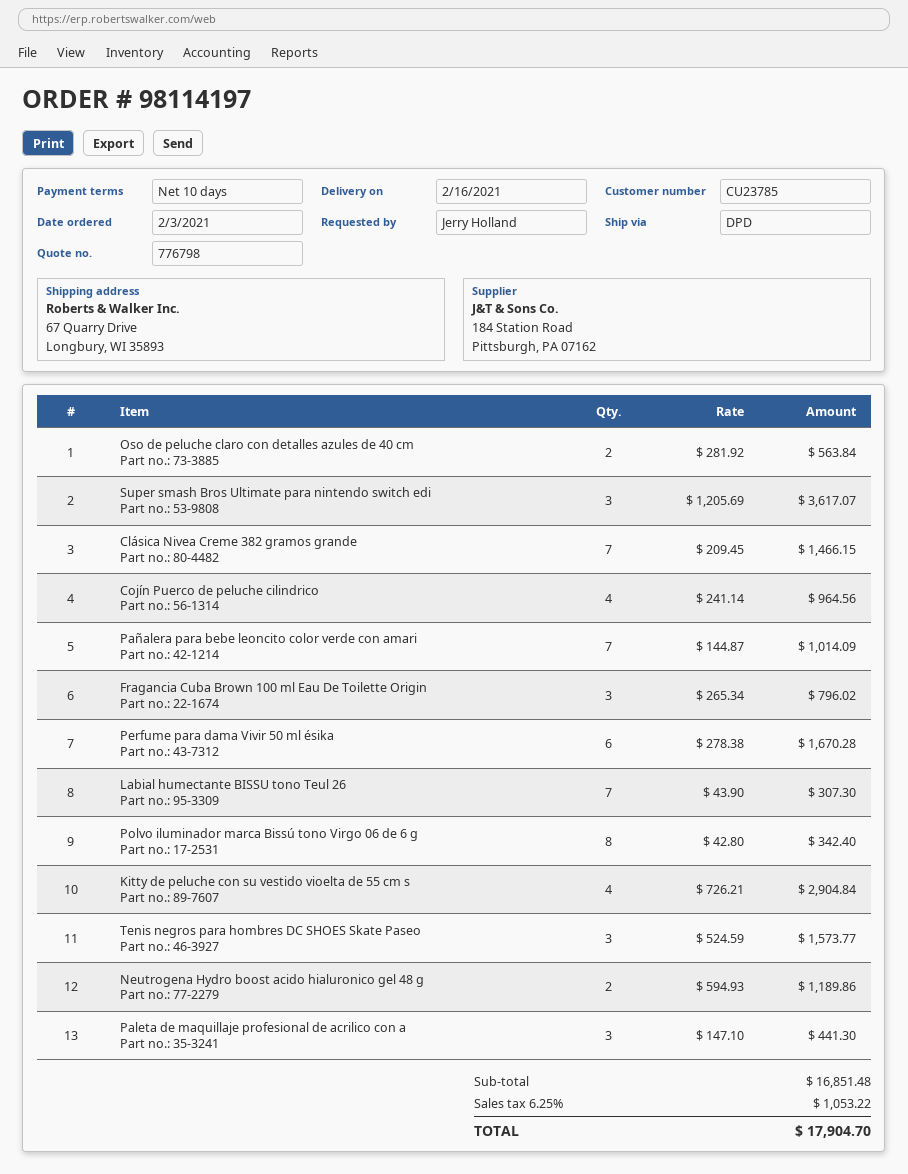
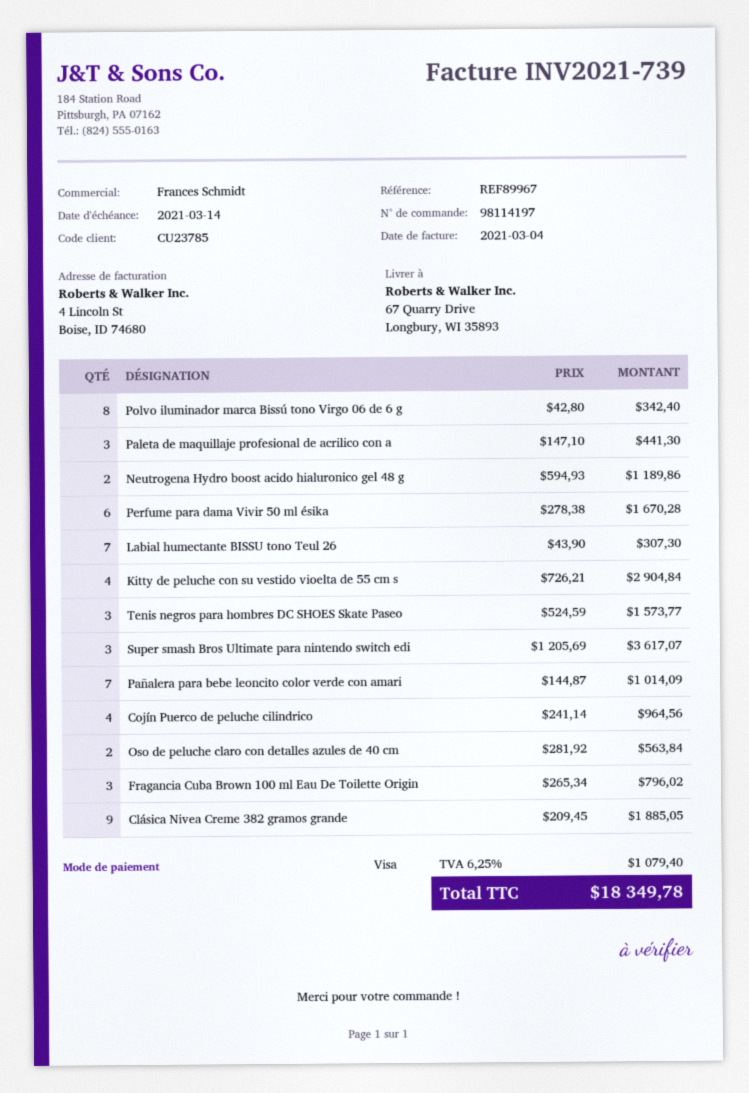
Clásica Nivea Creme 382 gramos grande: 7 x 209.45 = 1466.15 -> 9 x 209.45 = 1885.05
tax: 6.25% = 1053.22 -> 6.25% = 1079.40
total: 17904.70 -> 18349.78

